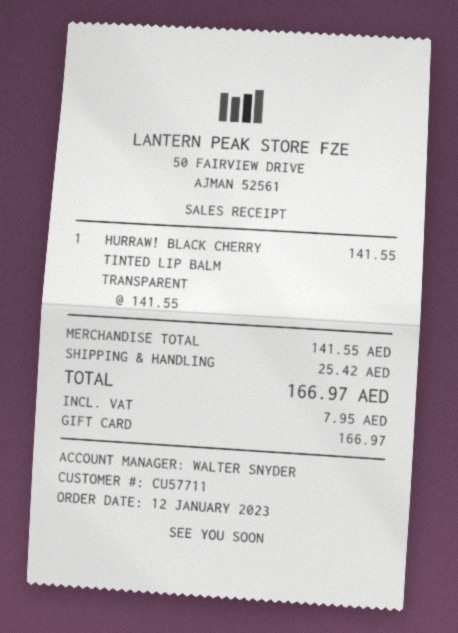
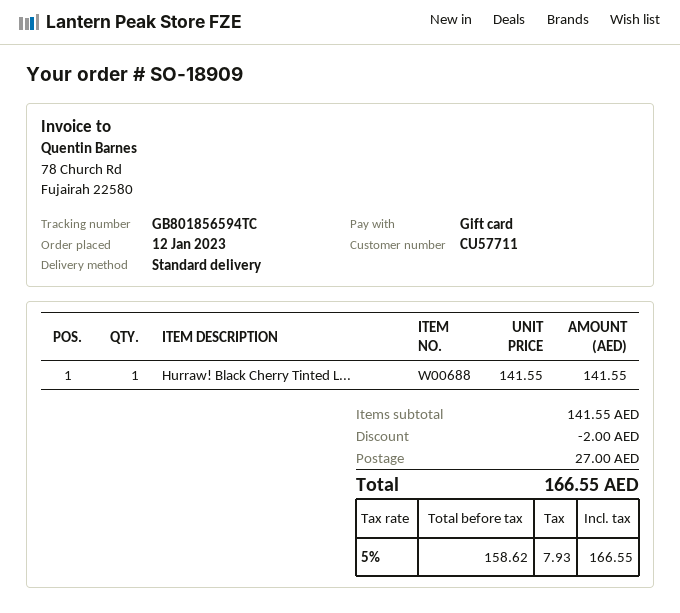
discount: none -> 2.00
shipping: 25.42 -> 27.00
tax: 7.95 -> 7.93
total: 166.97 -> 166.55

